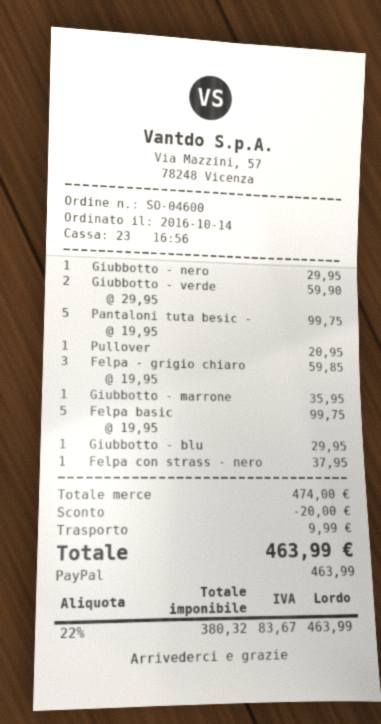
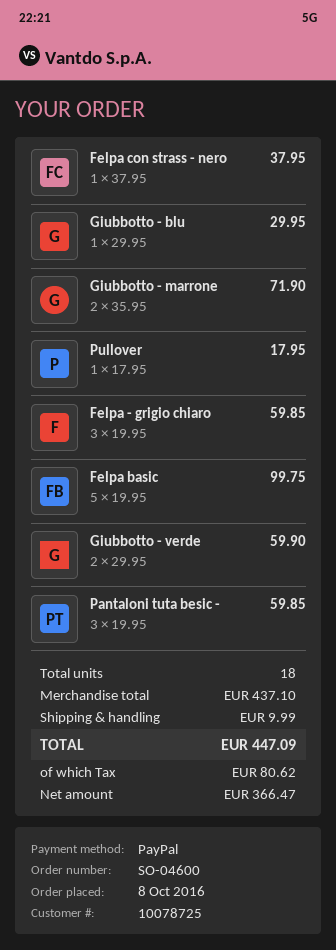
order date: 2016-10-14 -> 2016-10-08
Giubbotto - nero: 1 x 29.95 = 29.95 -> none
Pantaloni tuta besic -: 5 x 19.95 = 99.75 -> 3 x 19.95 = 59.85
Pullover: 1 x 20.95 = 20.95 -> 1 x 17.95 = 17.95
Giubbotto - marrone: 1 x 35.95 = 35.95 -> 2 x 35.95 = 71.90
subtotal: 474.00 -> 437.10
discount: 20.00 -> none
net: 380.32 -> 366.47
tax: 83.67 -> 80.62
total: 463.99 -> 447.09

